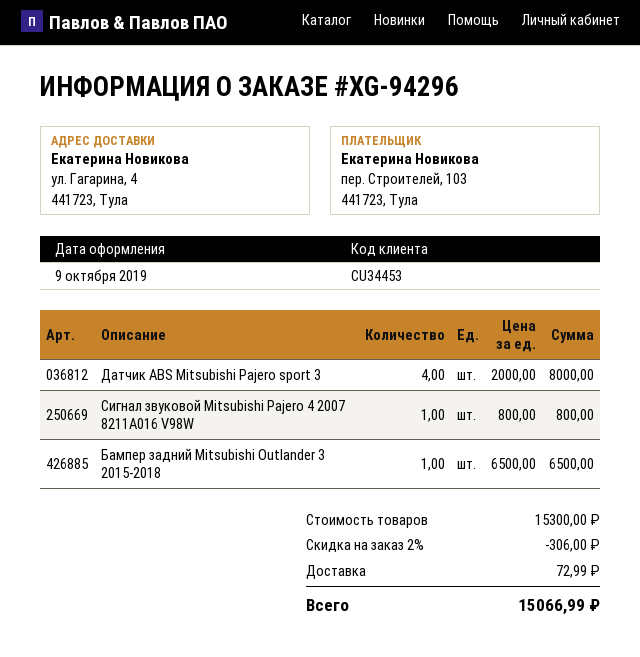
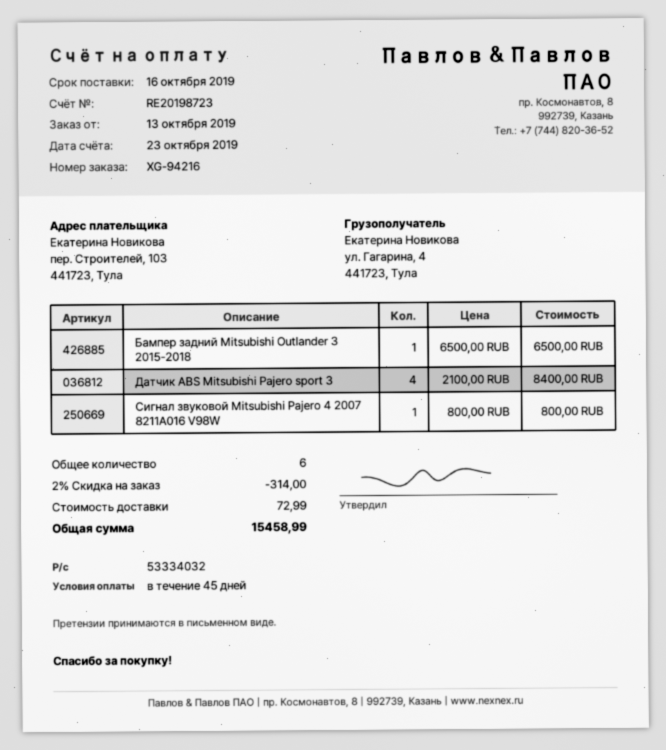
order number: XG-94296 -> XG-94216
order date: 2019-10-09 -> 2019-10-13
Датчик ABS Mitsubishi Pajero sport 3: 4 x 2000.00 = 8000.00 -> 4 x 2100.00 = 8400.00
discount: 2% = 306.00 -> 2% = 314.00
total: 15066.99 -> 15458.99

